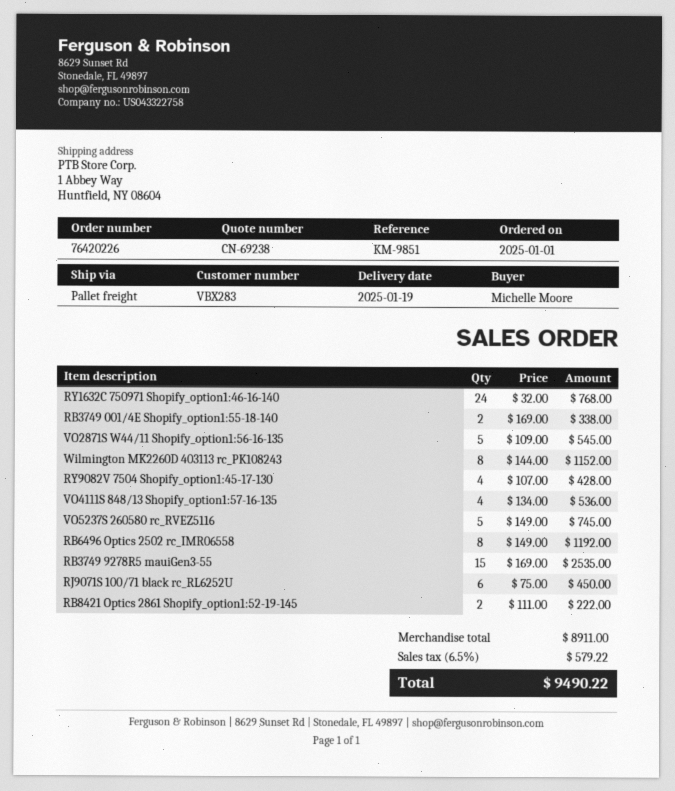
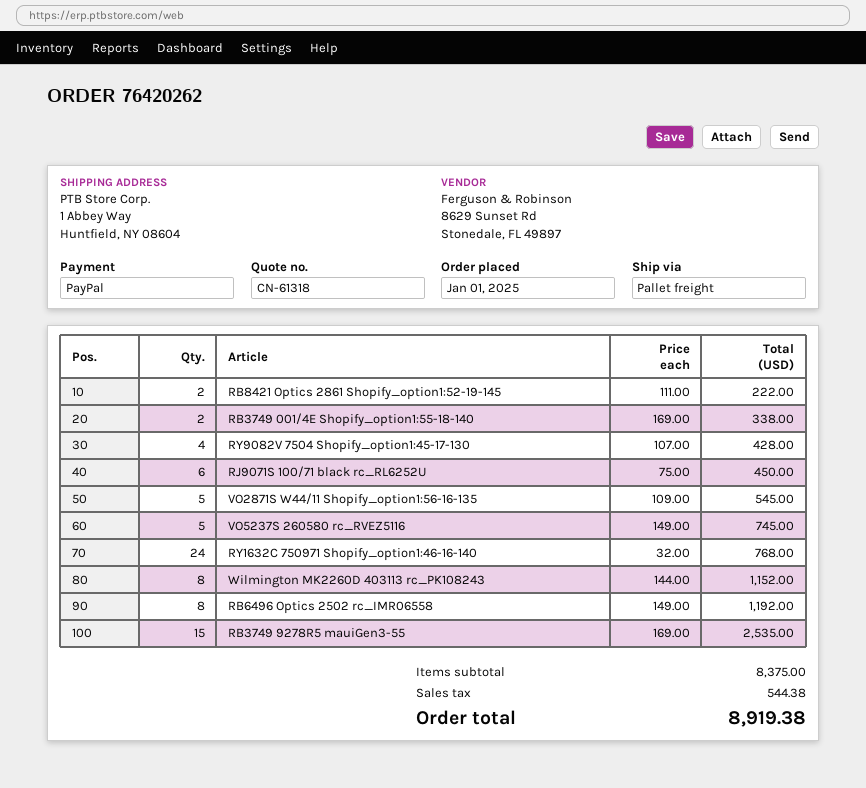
quote number: CN-69238 -> CN-61318
order number: 76420226 -> 76420262
VO4111S 848/13 Shopify_option1:57-16-135: 4 x 134.00 = 536.00 -> none
subtotal: 8911.00 -> 8375.00
tax: 579.22 -> 544.38
total: 9490.22 -> 8919.38

